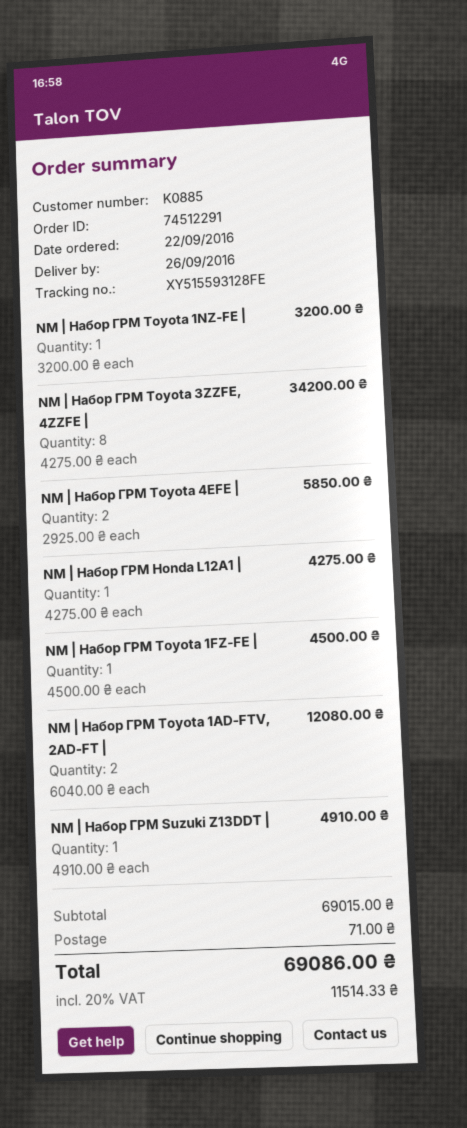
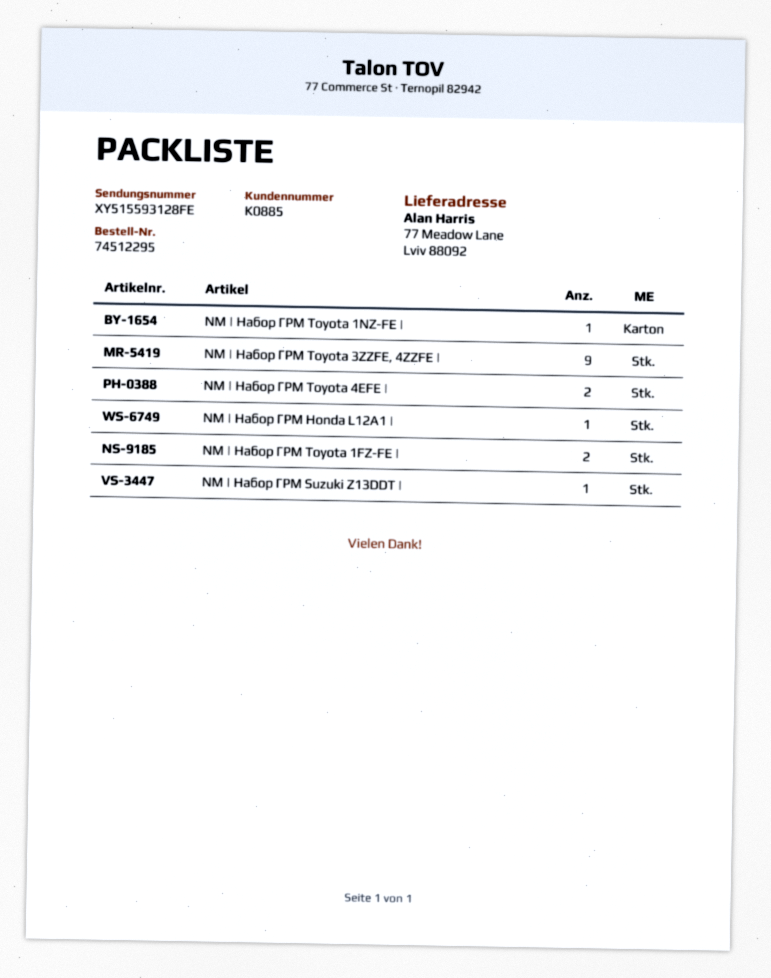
order number: 74512291 -> 74512295
NM | Набор ГРМ Toyota 3ZZFE, 4ZZFE |: 8 -> 9
NM | Набор ГРМ Toyota 1FZ-FE |: 1 -> 2
NM | Набор ГРМ Toyota 1AD-FTV, 2AD-FT |: 2 -> none

